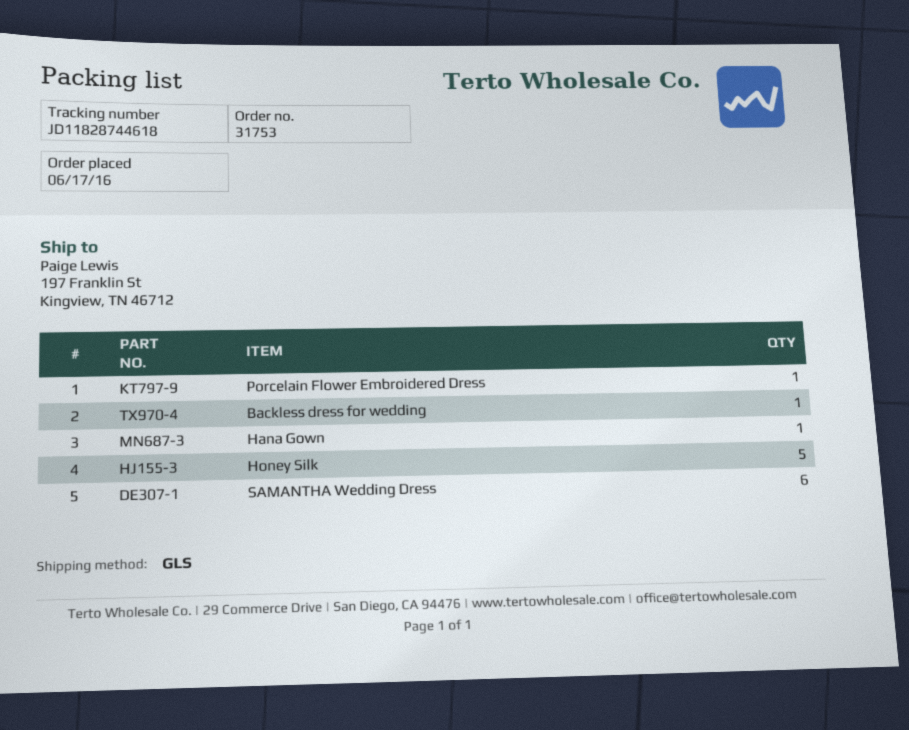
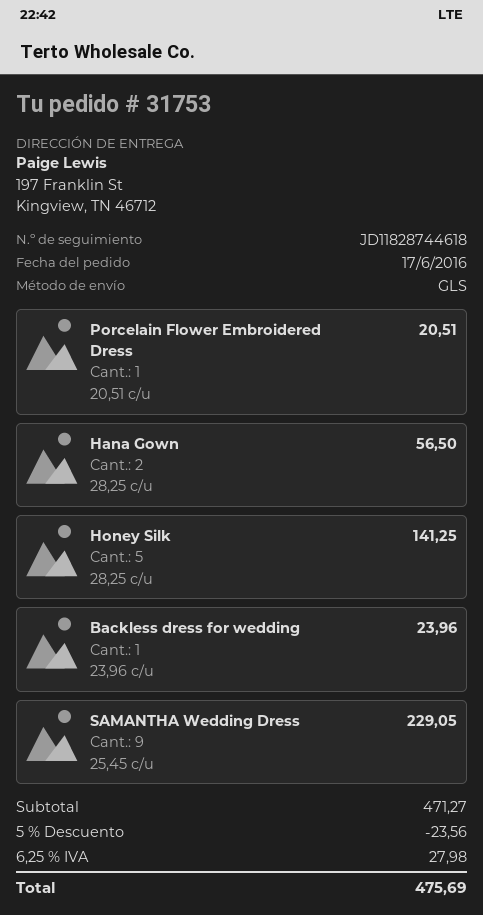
Hana Gown: 1 -> 2
SAMANTHA Wedding Dress: 6 -> 9

